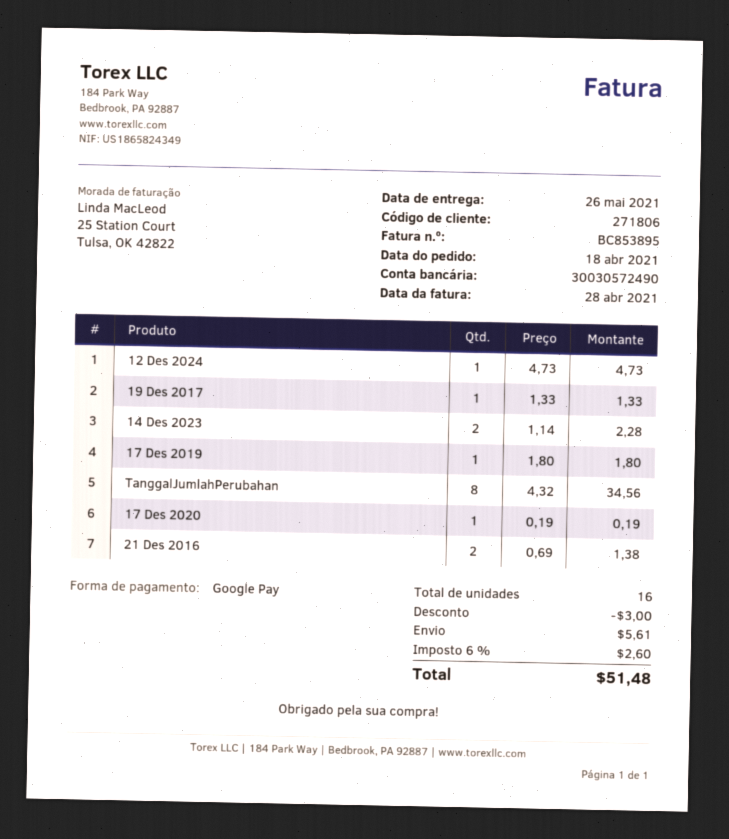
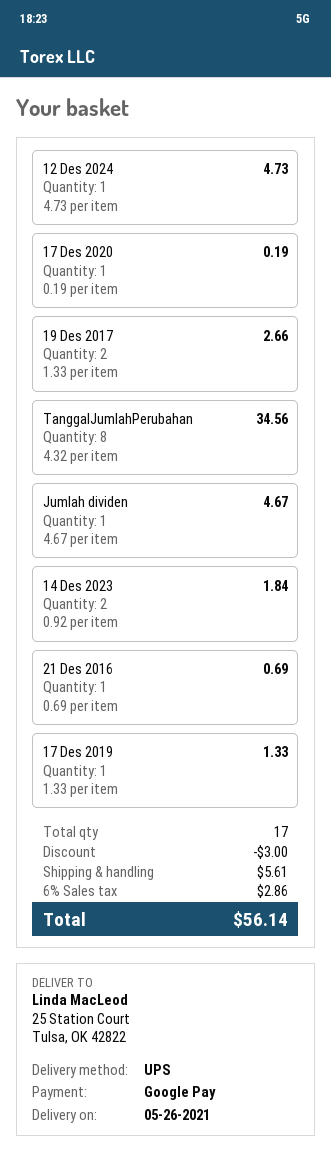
19 Des 2017: 1 x 1.33 = 1.33 -> 2 x 1.33 = 2.66
14 Des 2023: 2 x 1.14 = 2.28 -> 2 x 0.92 = 1.84
17 Des 2019: 1 x 1.80 = 1.80 -> 1 x 1.33 = 1.33
21 Des 2016: 2 x 0.69 = 1.38 -> 1 x 0.69 = 0.69
Jumlah dividen: none -> 1 x 4.67 = 4.67
total quantity: 16 -> 17
tax: 6% = 2.60 -> 6% = 2.86
total: 51.48 -> 56.14

